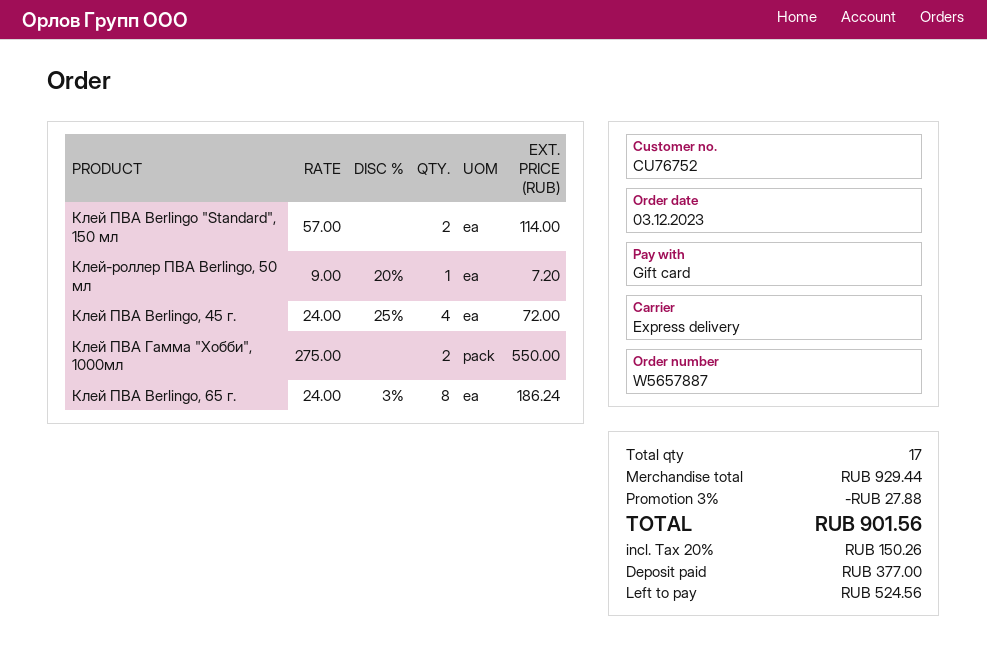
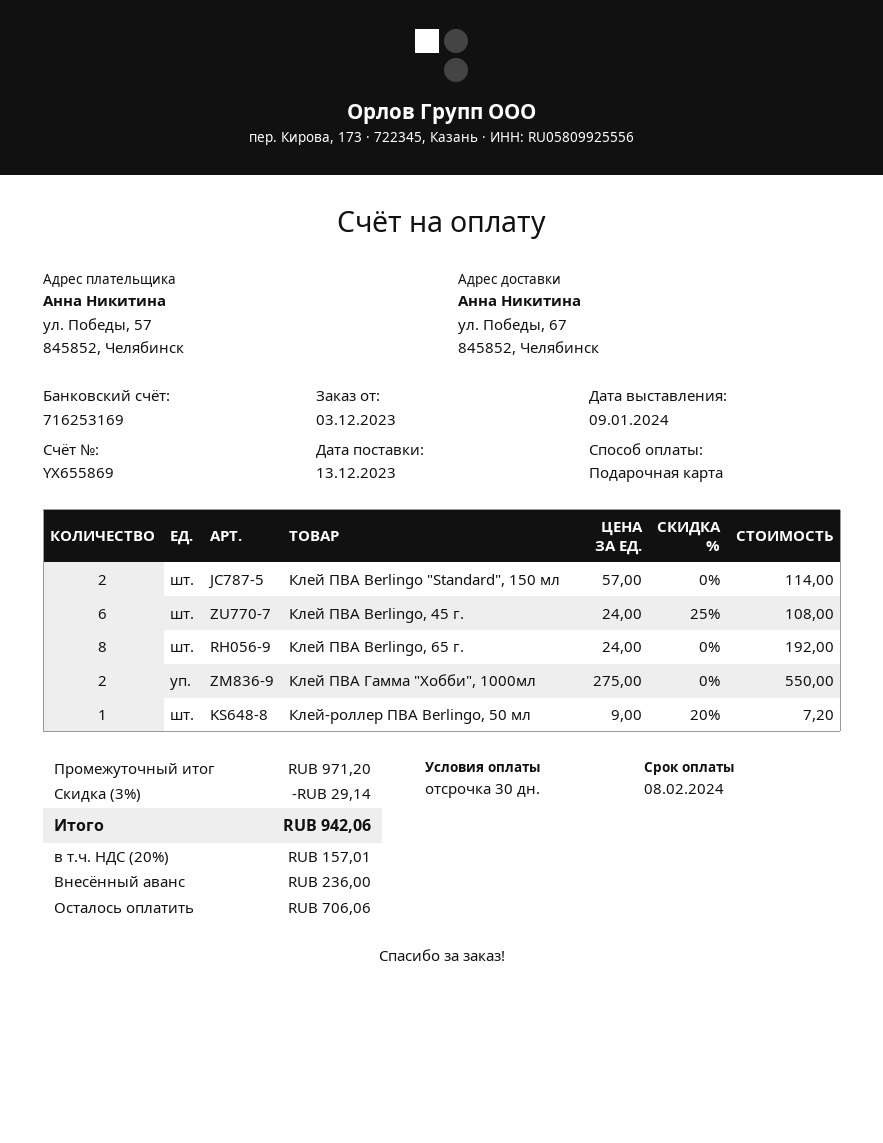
Клей ПВА Berlingo, 45 г.: 4 x 24.00 - 25% = 72.00 -> 6 x 24.00 - 25% = 108.00
Клей ПВА Berlingo, 65 г.: 8 x 24.00 - 3% = 186.24 -> 8 x 24.00 = 192.00
subtotal: 929.44 -> 971.20
discount: 3% = 27.88 -> 3% = 29.14
tax: 20% = 150.26 -> 20% = 157.01
total: 901.56 -> 942.06
deposit: 377.00 -> 236.00
balance: 524.56 -> 706.06

